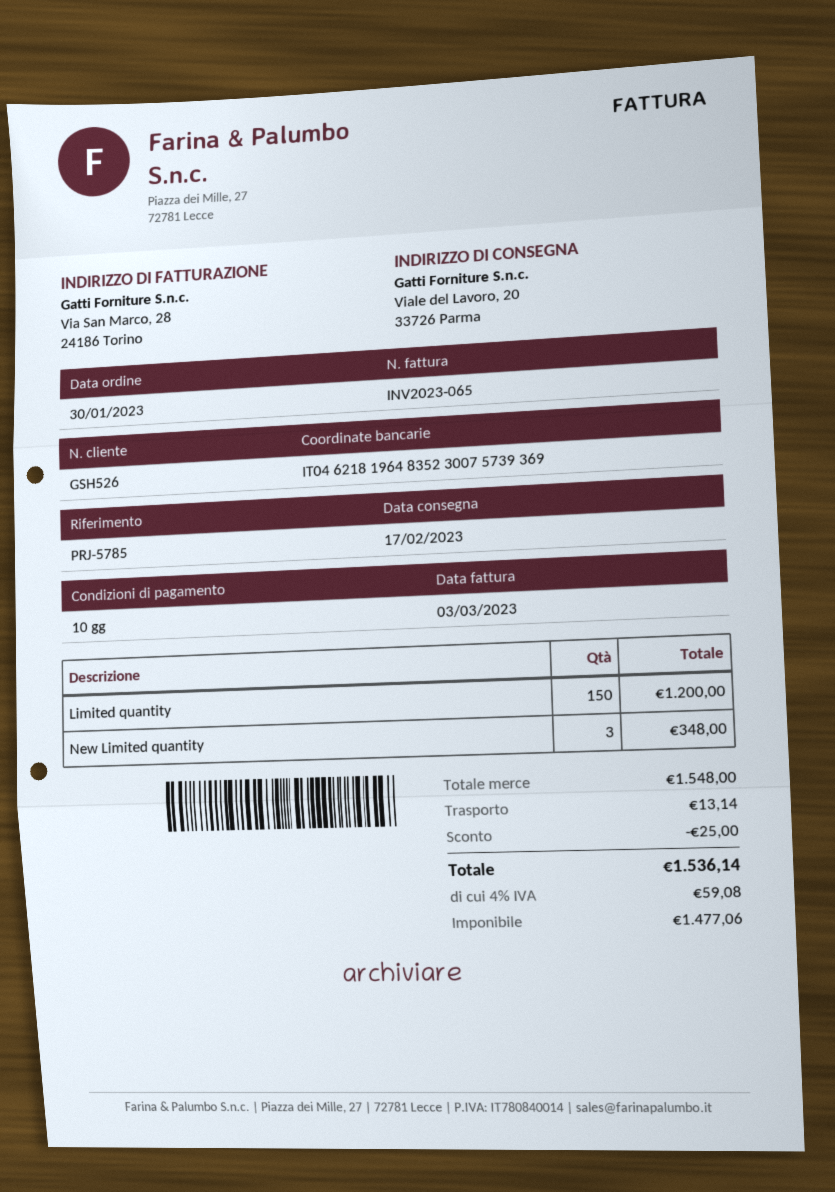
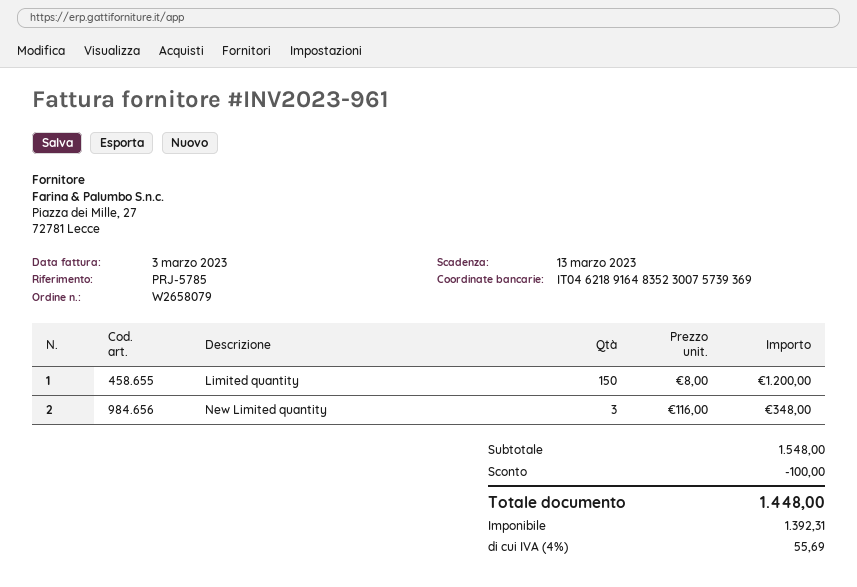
invoice number: INV2023-065 -> INV2023-961
bank account: IT0462181964835230075739369 -> IT0462189164835230075739369
discount: 25.00 -> 100.00
shipping: 13.14 -> none
net: 1477.06 -> 1392.31
tax: 4% = 59.08 -> 4% = 55.69
total: 1536.14 -> 1448.00

